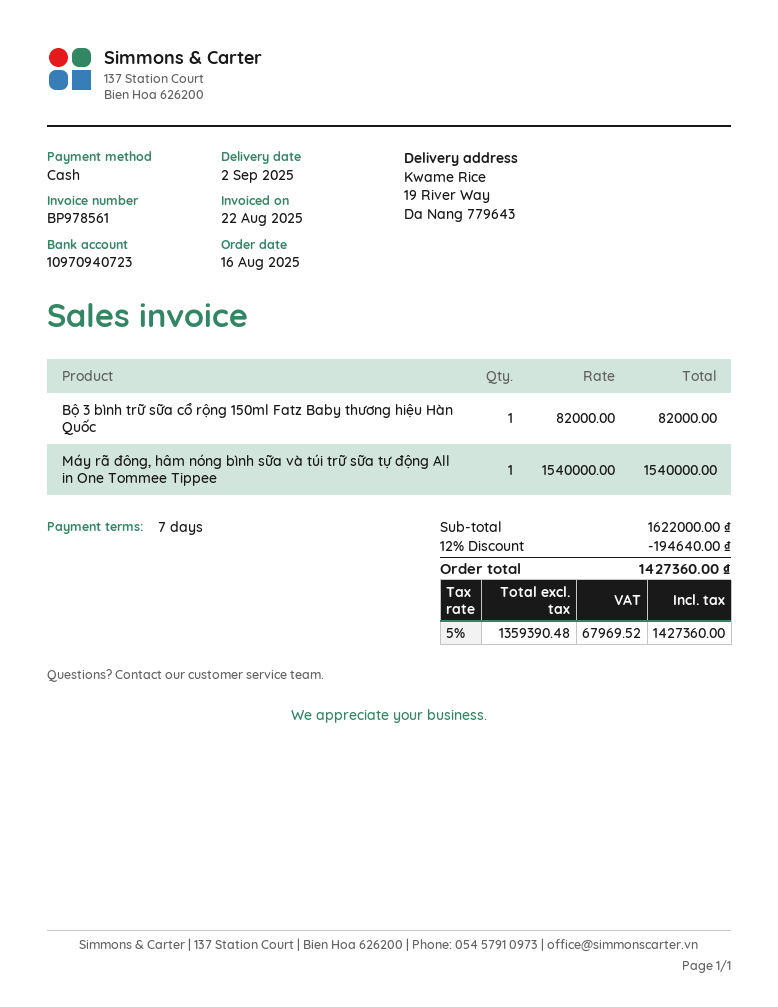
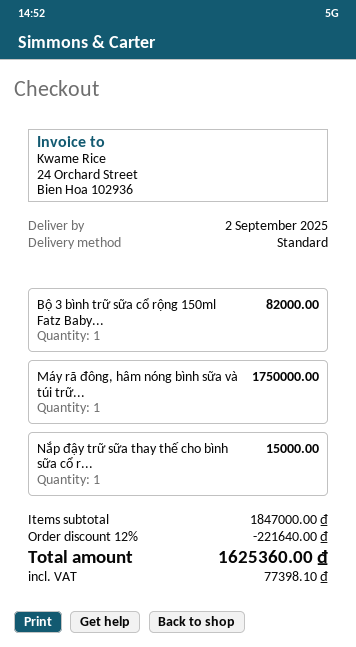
Máy rã đông, hâm nóng bình sữa và túi trữ sữa tự động All in One Tommee Tippee: 1 for 1540000.00 -> 1 for 1750000.00
Nắp đậy trữ sữa thay thế cho bình sữa cổ r...: none -> 1 for 15000.00
subtotal: 1622000.00 -> 1847000.00
discount: 12% = 194640.00 -> 12% = 221640.00
tax: 67969.52 -> 77398.10
total: 1427360.00 -> 1625360.00

